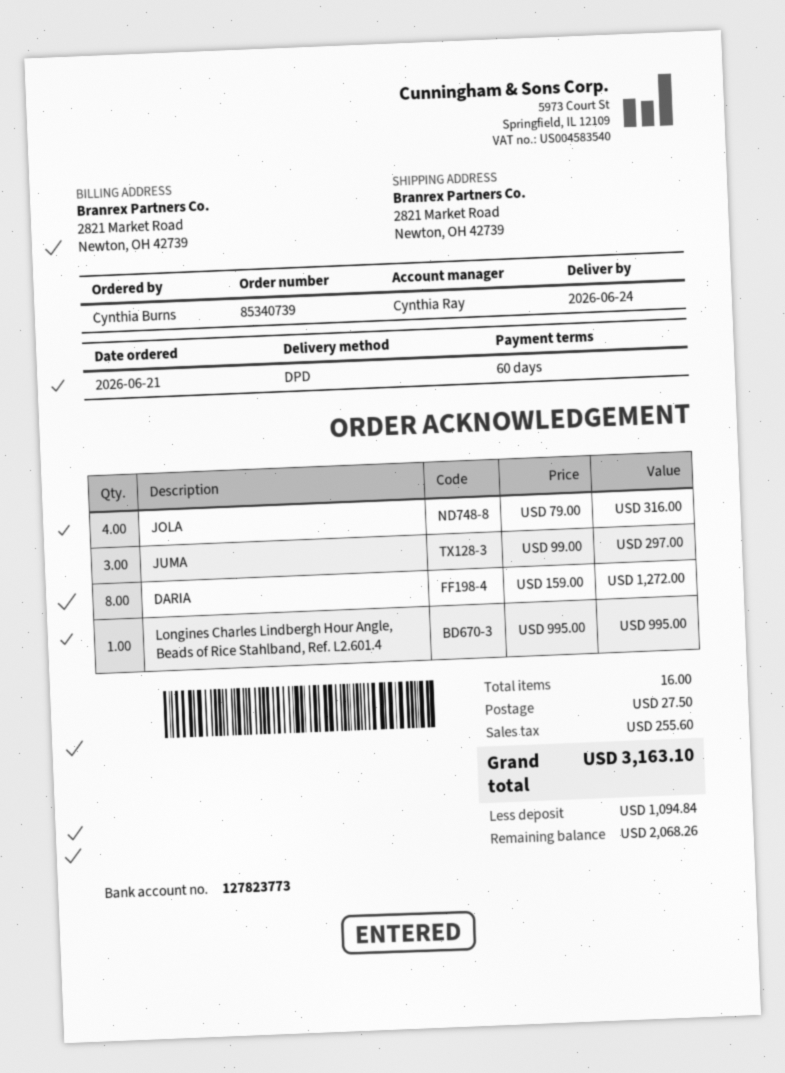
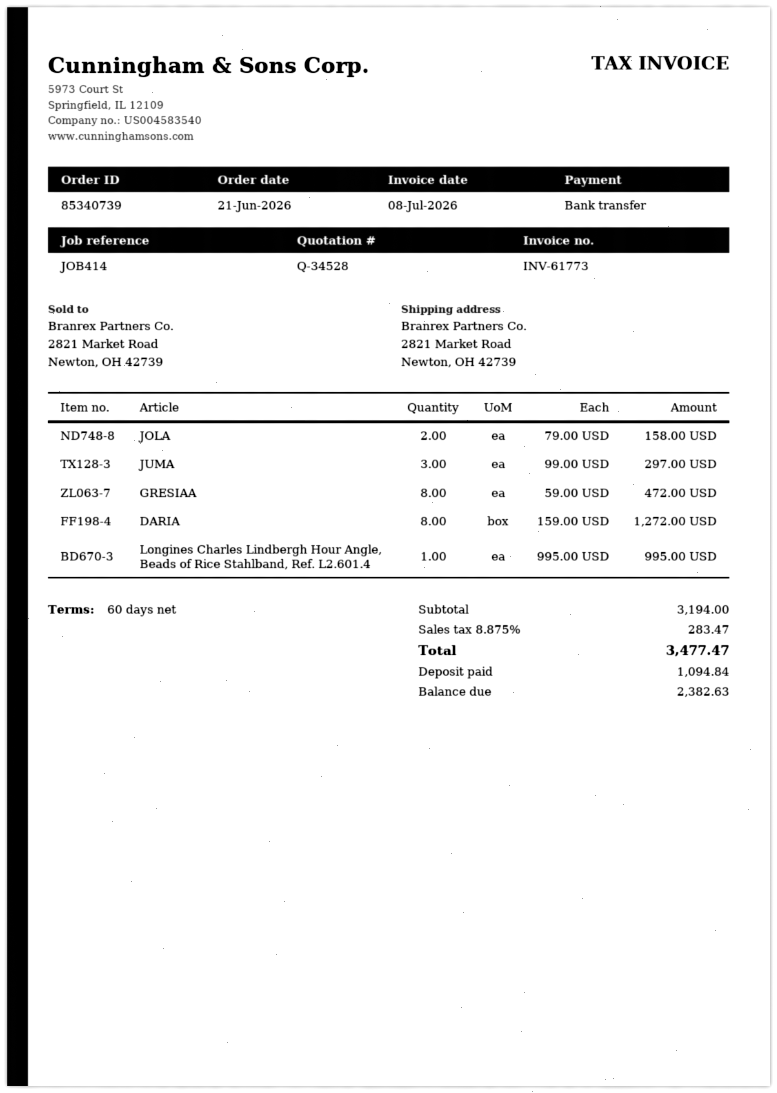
JOLA: 4 x 79.00 = 316.00 -> 2 x 79.00 = 158.00
GRESIAA: none -> 8 x 59.00 = 472.00
shipping: 27.50 -> none
tax: 255.60 -> 283.47
total: 3163.10 -> 3477.47
balance: 2068.26 -> 2382.63

